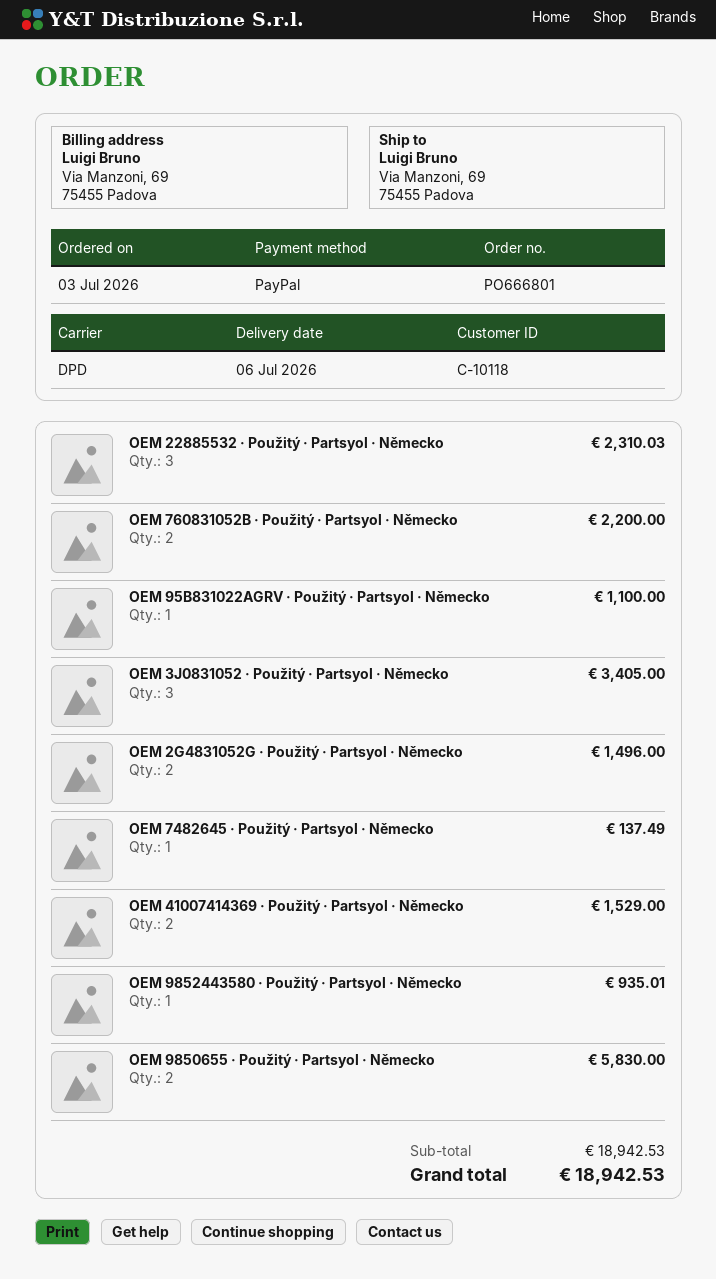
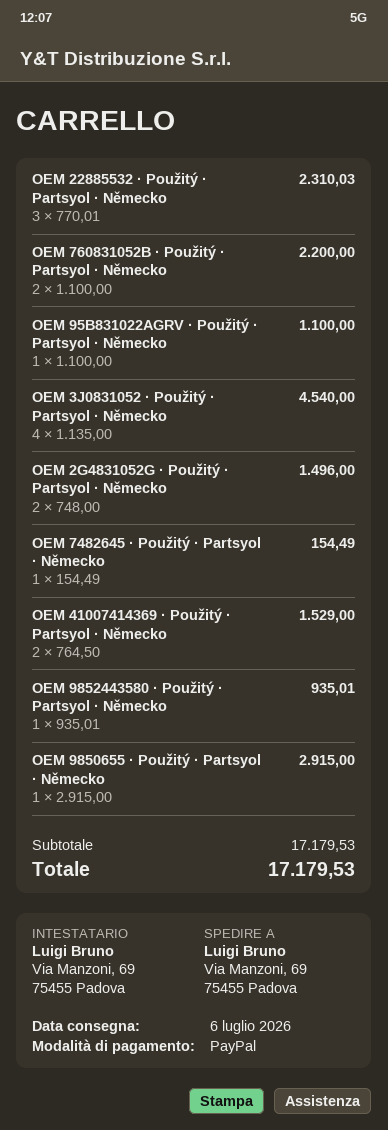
OEM 3J0831052 · Použitý · Partsyol · Německo: 3 for 3405.00 -> 4 for 4540.00
OEM 7482645 · Použitý · Partsyol · Německo: 1 for 137.49 -> 1 for 154.49
OEM 9850655 · Použitý · Partsyol · Německo: 2 for 5830.00 -> 1 for 2915.00
subtotal: 18942.53 -> 17179.53
total: 18942.53 -> 17179.53

